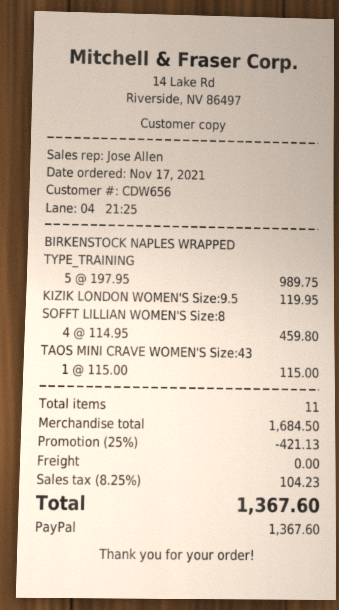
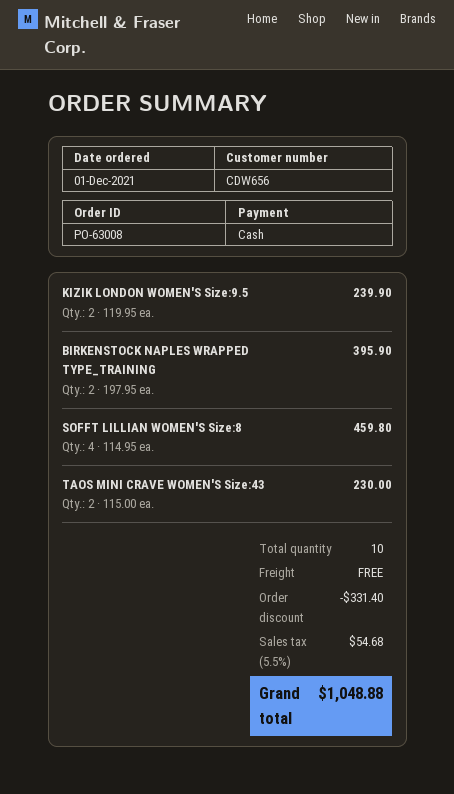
order date: 2021-11-17 -> 2021-12-01
payment method: PayPal -> cash
BIRKENSTOCK NAPLES WRAPPED TYPE_TRAINING: 5 x 197.95 = 989.75 -> 2 x 197.95 = 395.90
KIZIK LONDON WOMEN'S Size:9.5: 1 x 119.95 = 119.95 -> 2 x 119.95 = 239.90
TAOS MINI CRAVE WOMEN'S Size:43: 1 x 115.00 = 115.00 -> 2 x 115.00 = 230.00
total quantity: 11 -> 10
discount: 421.13 -> 331.40
tax: 8.25% = 104.23 -> 5.5% = 54.68
total: 1367.60 -> 1048.88

